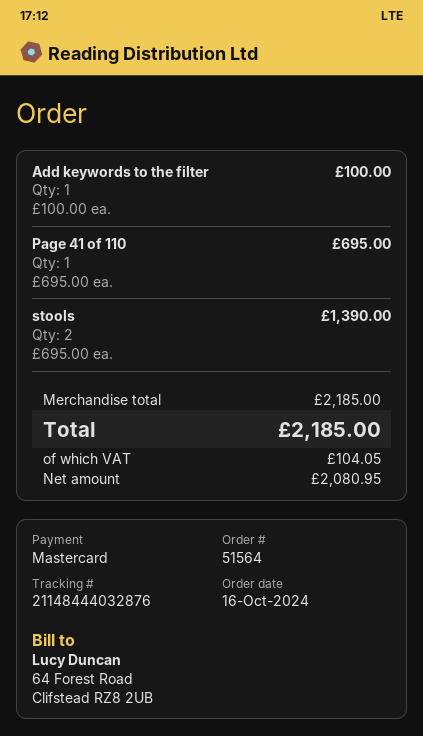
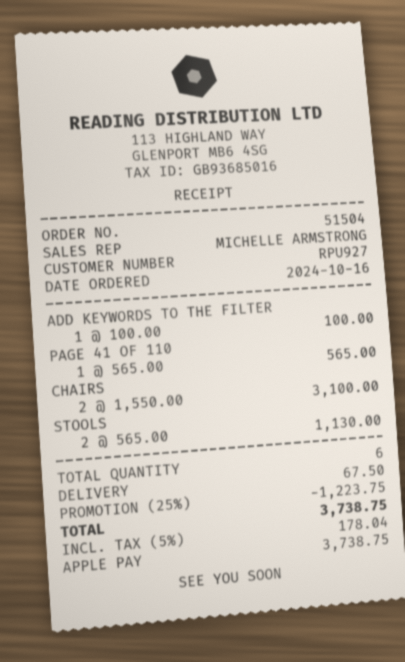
order number: 51564 -> 51504
payment method: Mastercard -> Apple Pay
Page 41 of 110: 1 x 695.00 = 695.00 -> 1 x 565.00 = 565.00
stools: 2 x 695.00 = 1390.00 -> 2 x 565.00 = 1130.00
CHAIRS: none -> 2 x 1550.00 = 3100.00
discount: none -> 25% = 1223.75
shipping: none -> 67.50
tax: 104.05 -> 178.04
total: 2185.00 -> 3738.75

